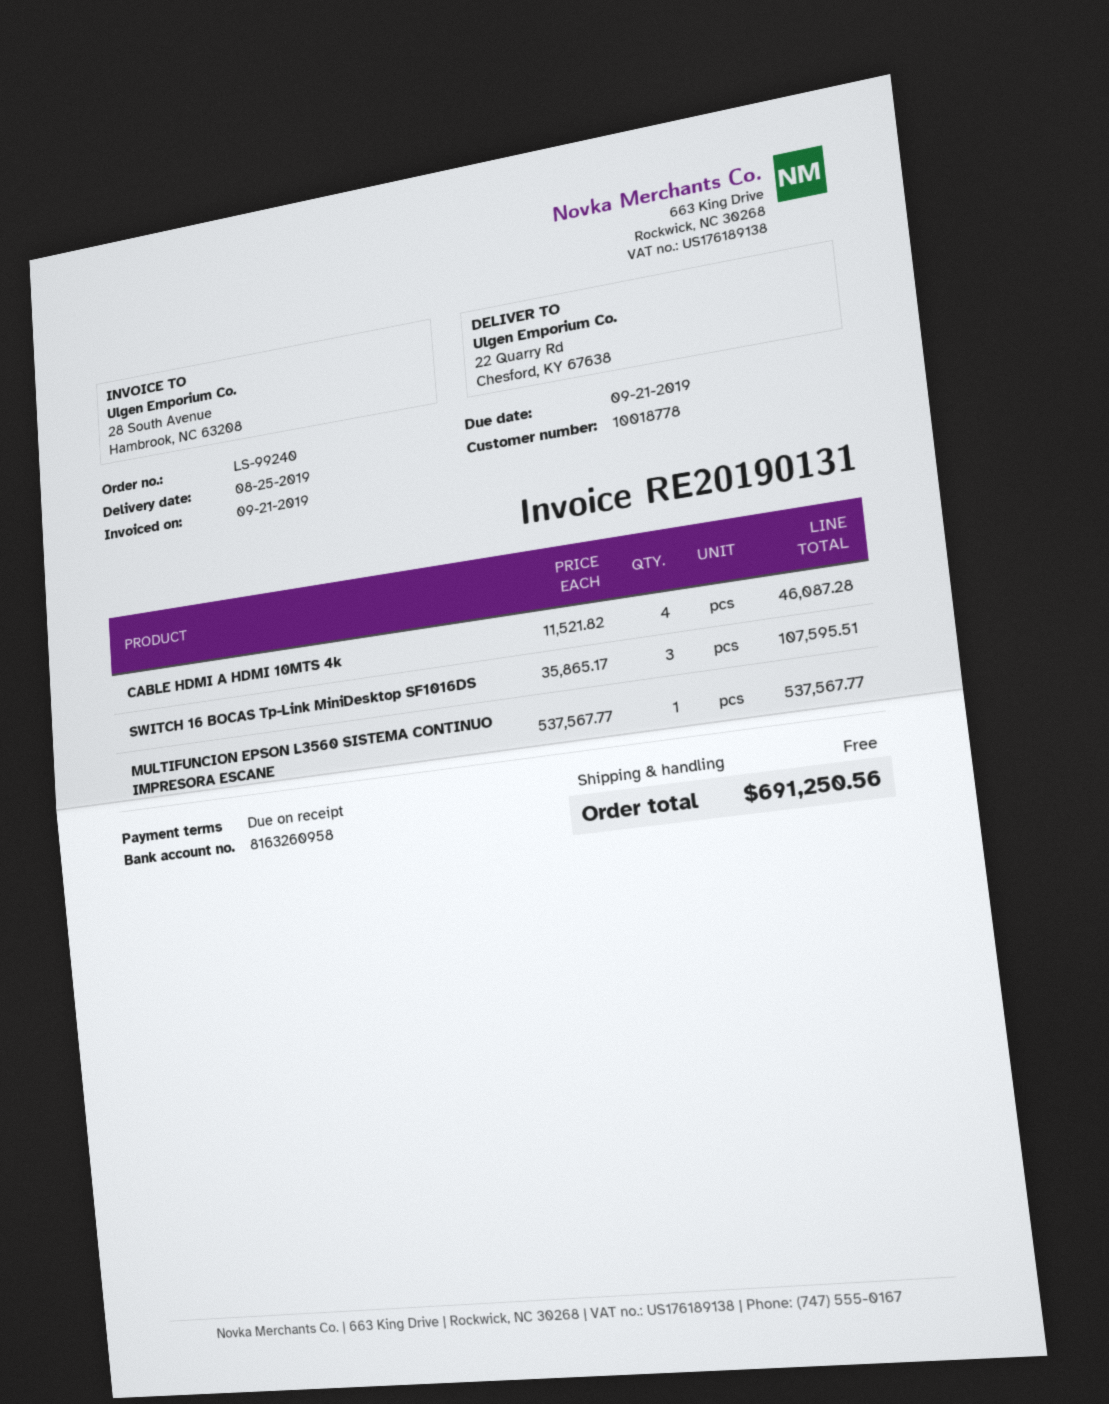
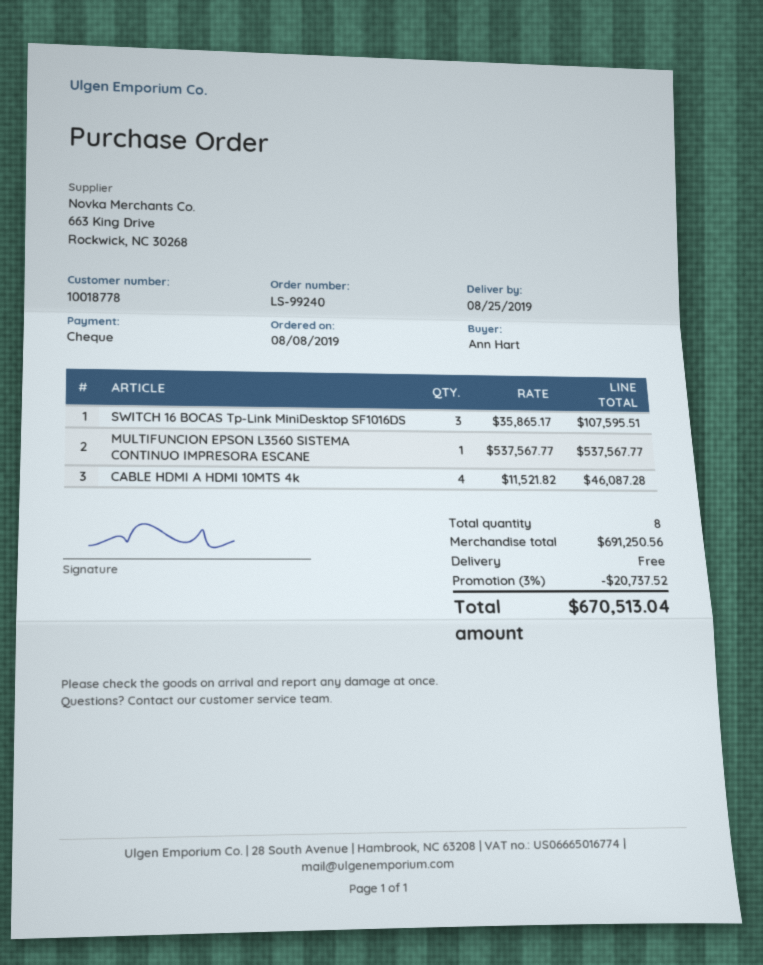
discount: none -> 3% = 20737.52
total: 691250.56 -> 670513.04

